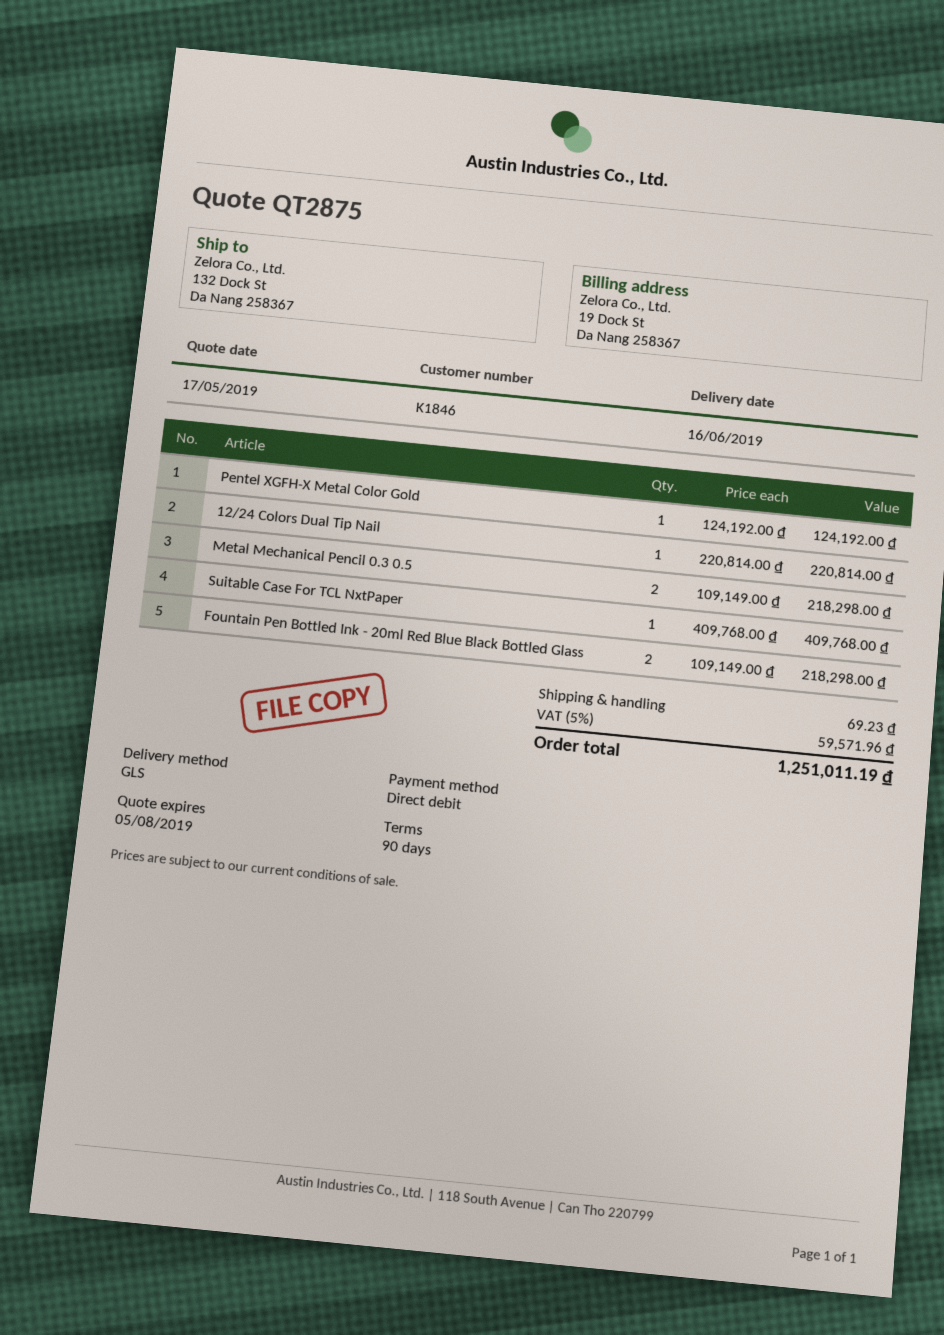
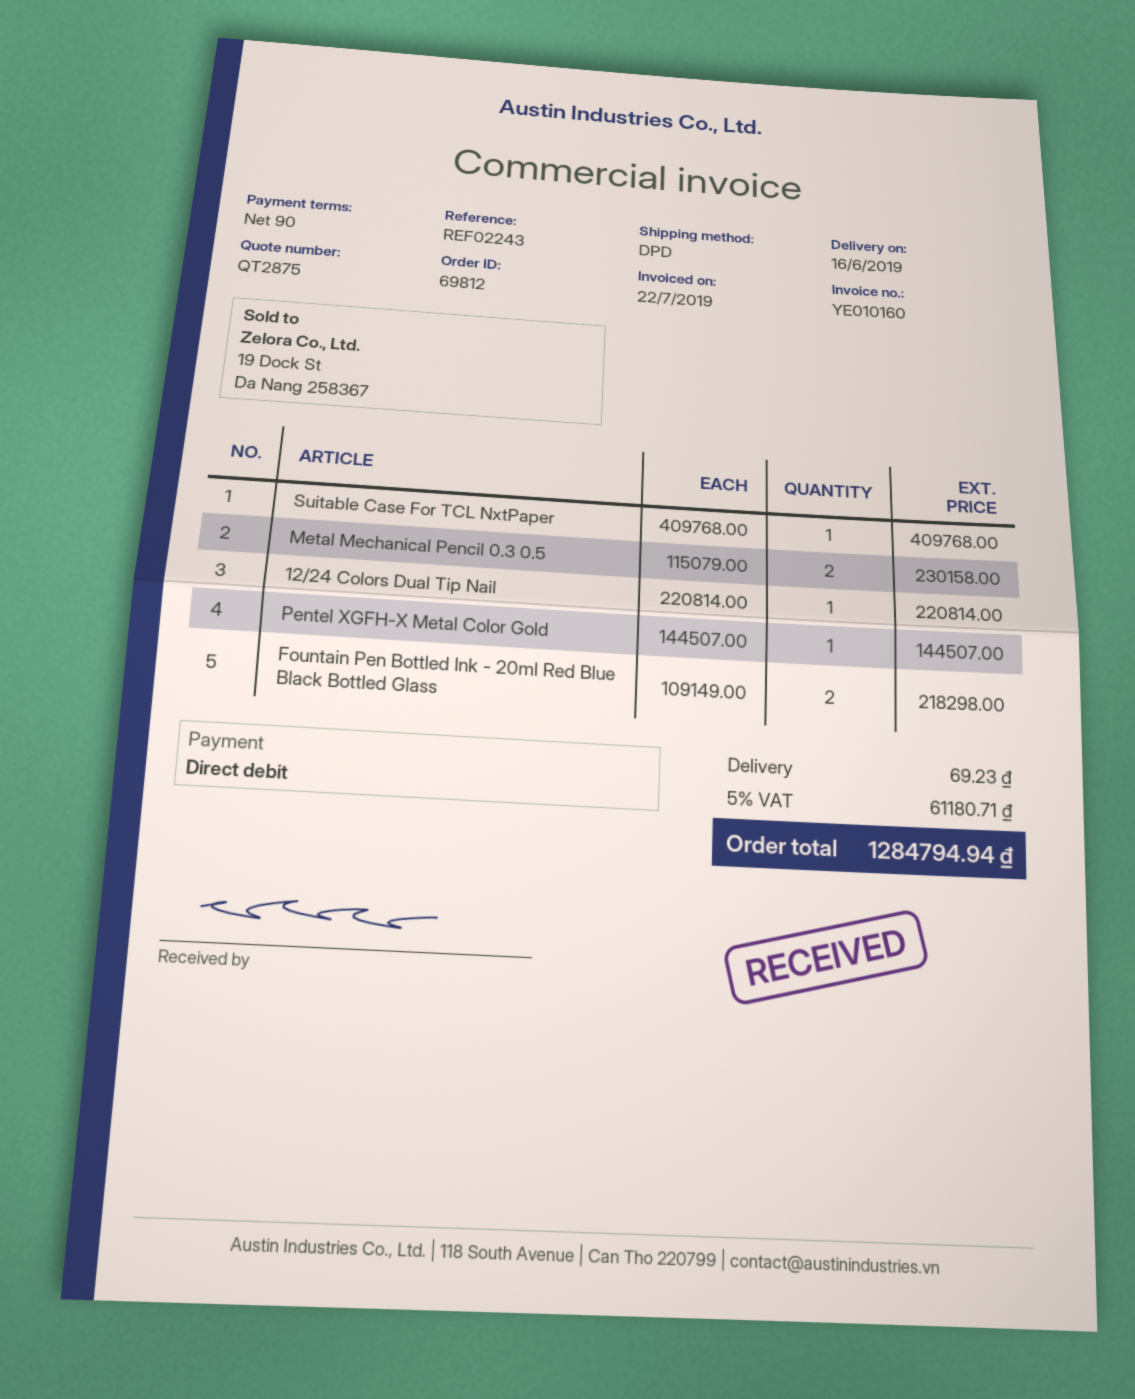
shipping method: GLS -> DPD
Pentel XGFH-X Metal Color Gold: 1 x 124192.00 = 124192.00 -> 1 x 144507.00 = 144507.00
Metal Mechanical Pencil 0.3 0.5: 2 x 109149.00 = 218298.00 -> 2 x 115079.00 = 230158.00
tax: 5% = 59571.96 -> 5% = 61180.71
total: 1251011.19 -> 1284794.94

